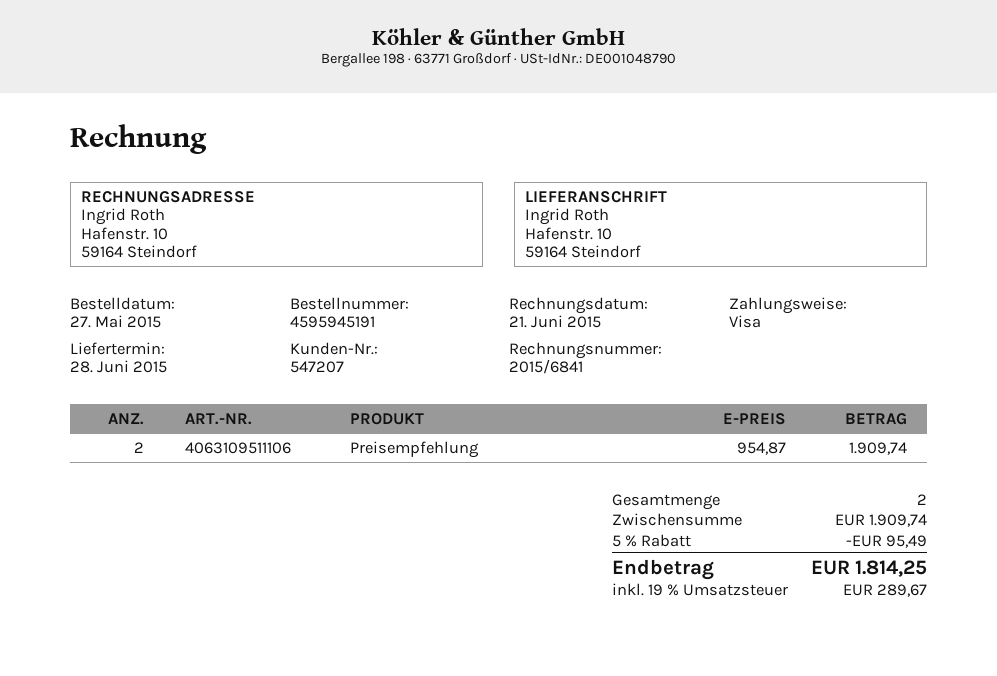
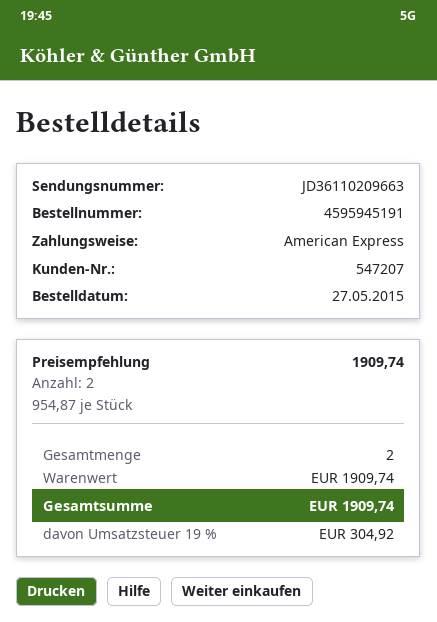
payment method: Visa -> American Express
discount: 5% = 95.49 -> none
tax: 19% = 289.67 -> 19% = 304.92
total: 1814.25 -> 1909.74

